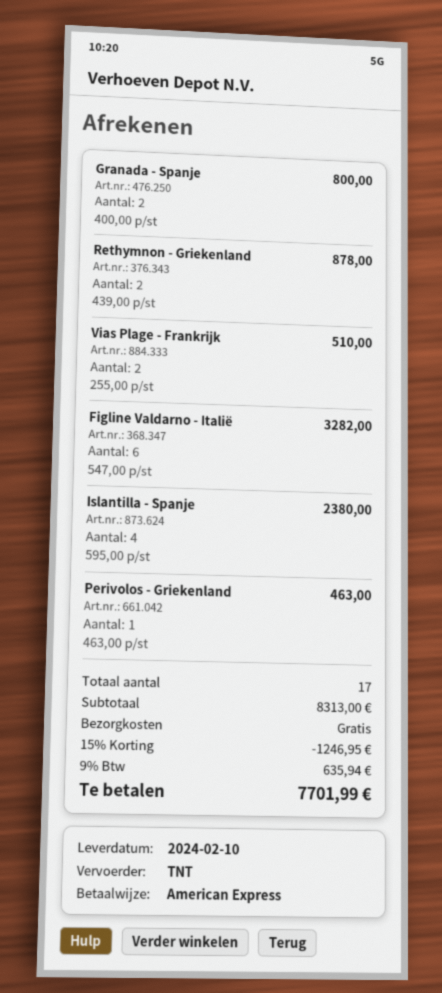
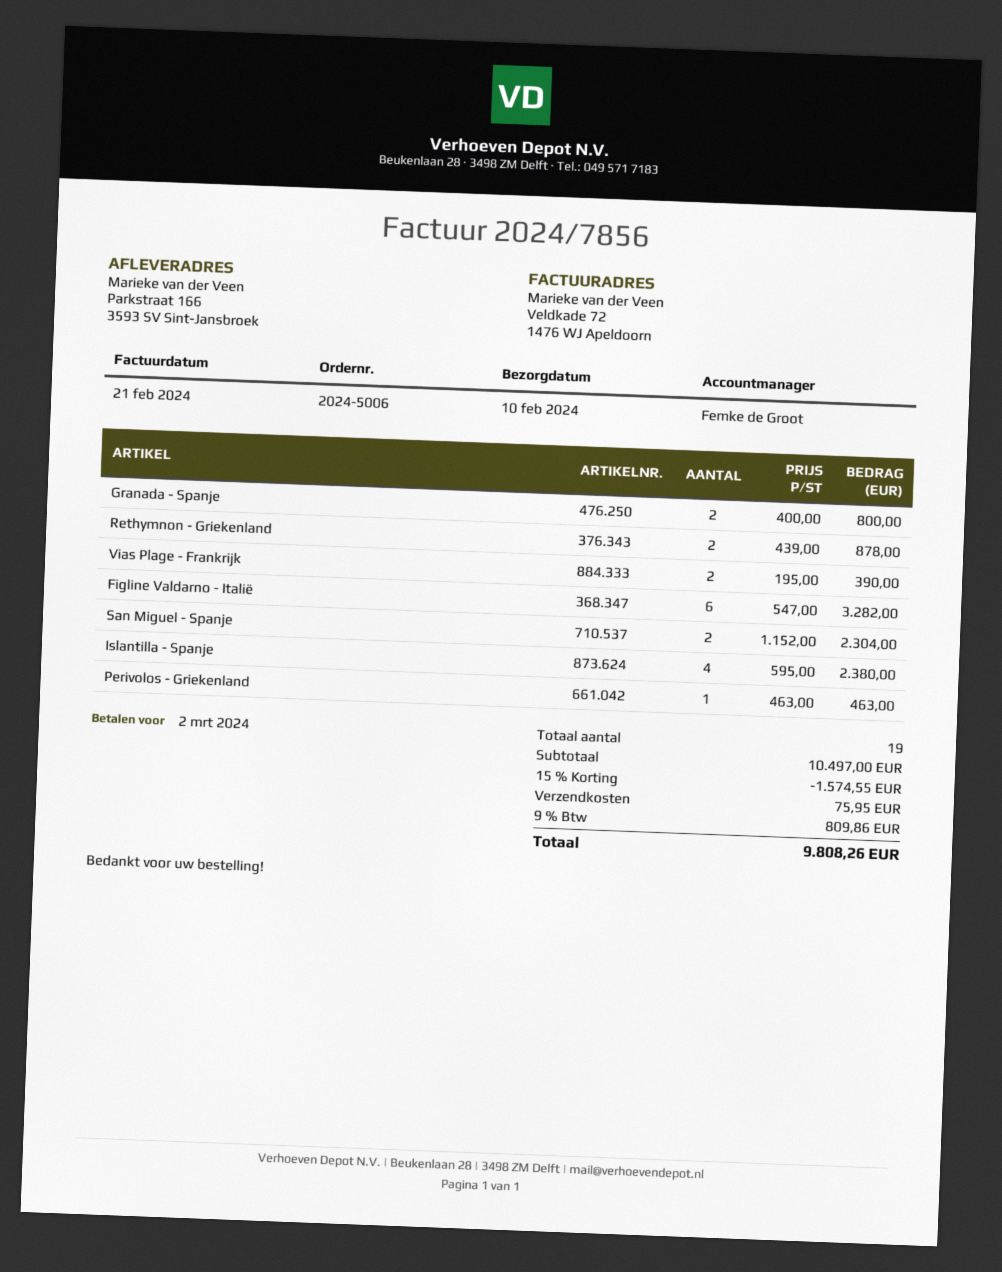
Vias Plage - Frankrijk: 2 x 255.00 = 510.00 -> 2 x 195.00 = 390.00
San Miguel - Spanje: none -> 2 x 1152.00 = 2304.00
total quantity: 17 -> 19
subtotal: 8313.00 -> 10497.00
discount: 15% = 1246.95 -> 15% = 1574.55
shipping: 0.00 -> 75.95
tax: 9% = 635.94 -> 9% = 809.86
total: 7701.99 -> 9808.26

